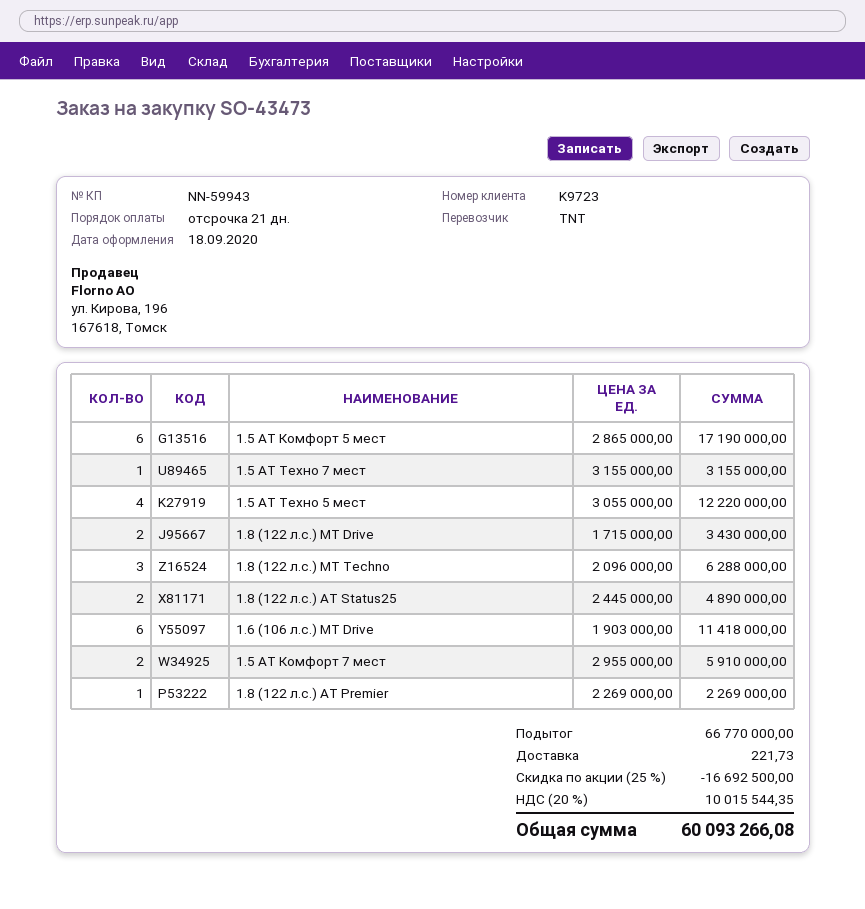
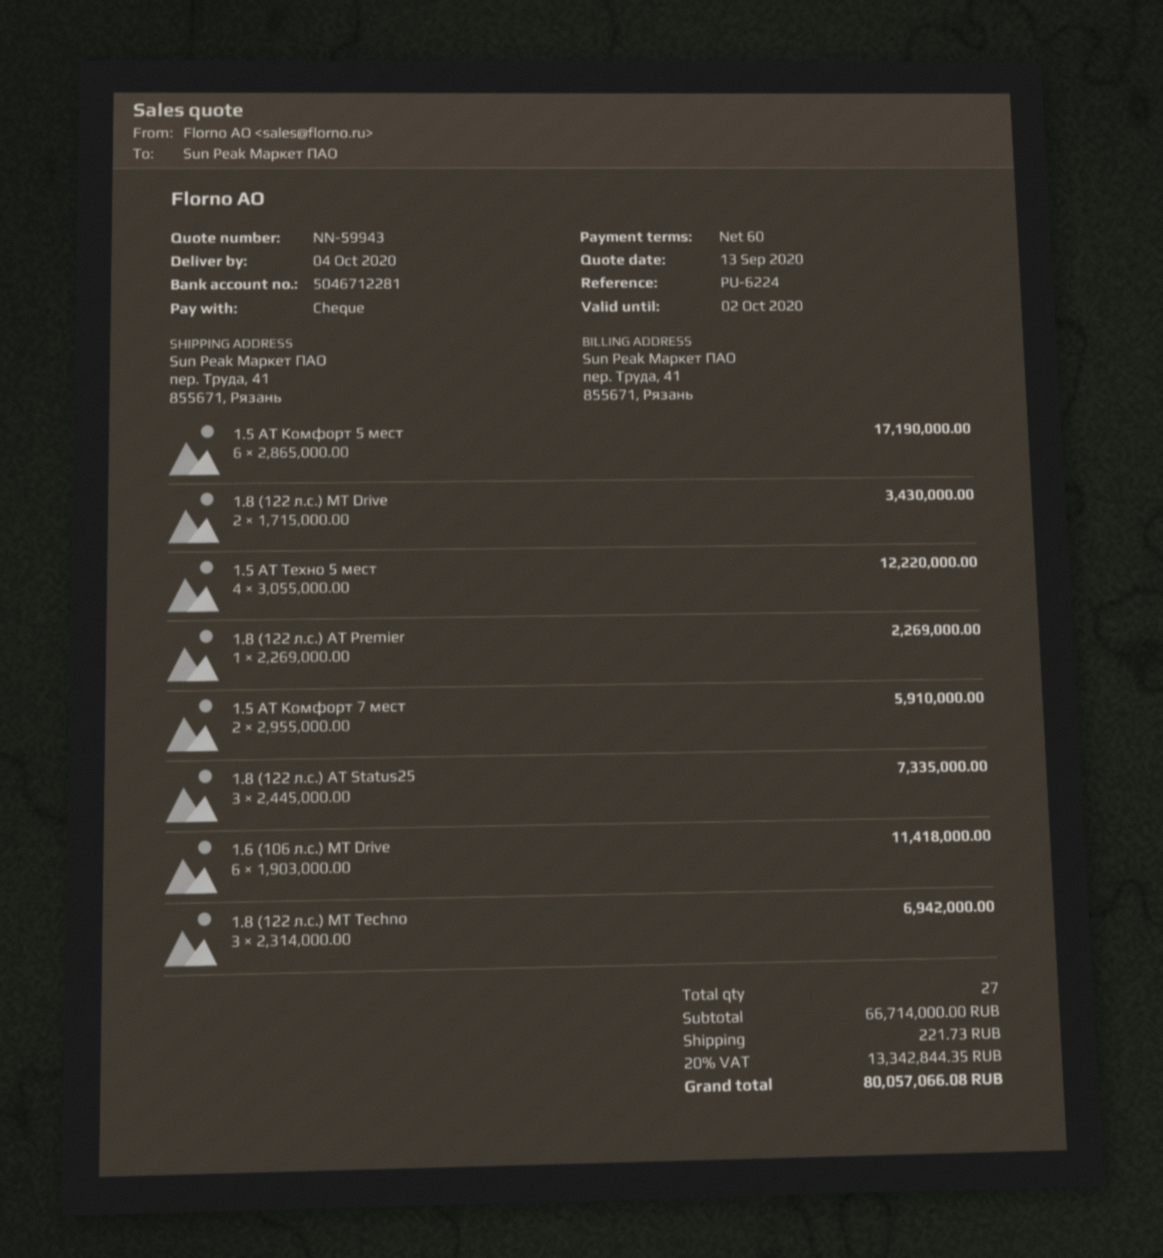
payment terms: 21 days -> 60 days
1.5 AT Техно 7 мест: 1 x 3155000.00 = 3155000.00 -> none
1.8 (122 л.с.) MT Techno: 3 x 2096000.00 = 6288000.00 -> 3 x 2314000.00 = 6942000.00
1.8 (122 л.с.) AT Status25: 2 x 2445000.00 = 4890000.00 -> 3 x 2445000.00 = 7335000.00
subtotal: 66770000.00 -> 66714000.00
discount: 25% = 16692500.00 -> none
tax: 20% = 10015544.35 -> 20% = 13342844.35
total: 60093266.08 -> 80057066.08

